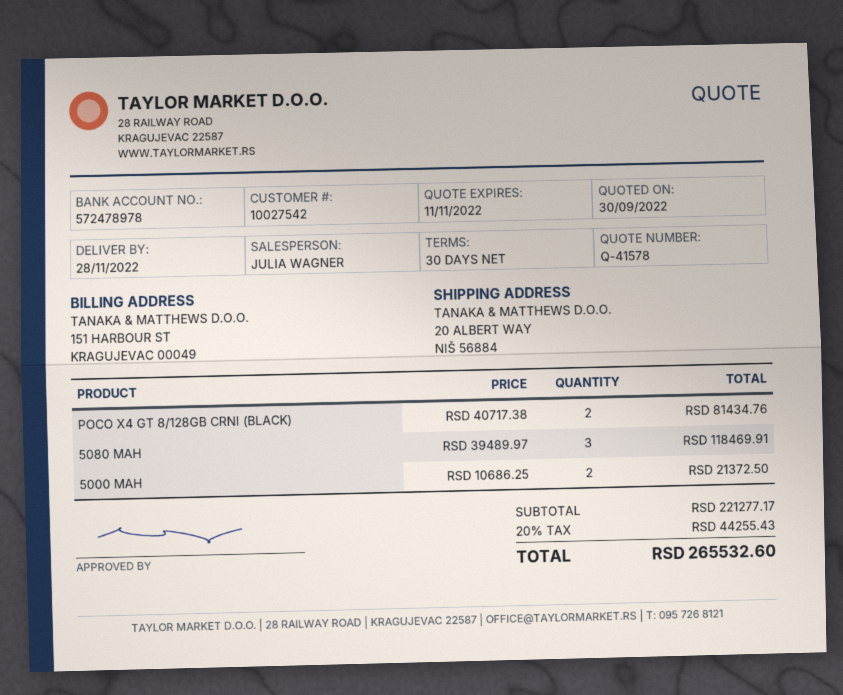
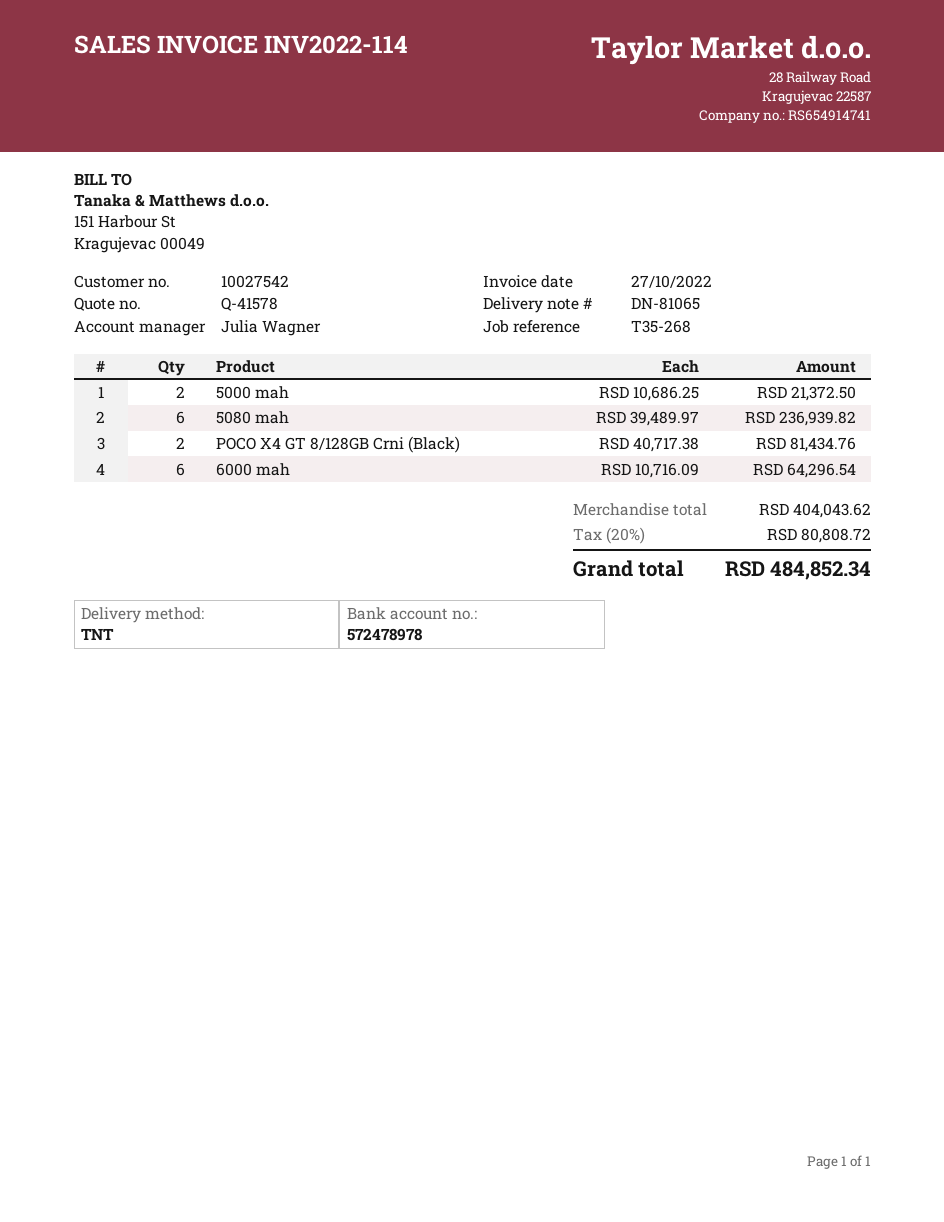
5080 MAH: 3 x 39489.97 = 118469.91 -> 6 x 39489.97 = 236939.82
6000 mah: none -> 6 x 10716.09 = 64296.54
subtotal: 221277.17 -> 404043.62
tax: 20% = 44255.43 -> 20% = 80808.72
total: 265532.60 -> 484852.34

